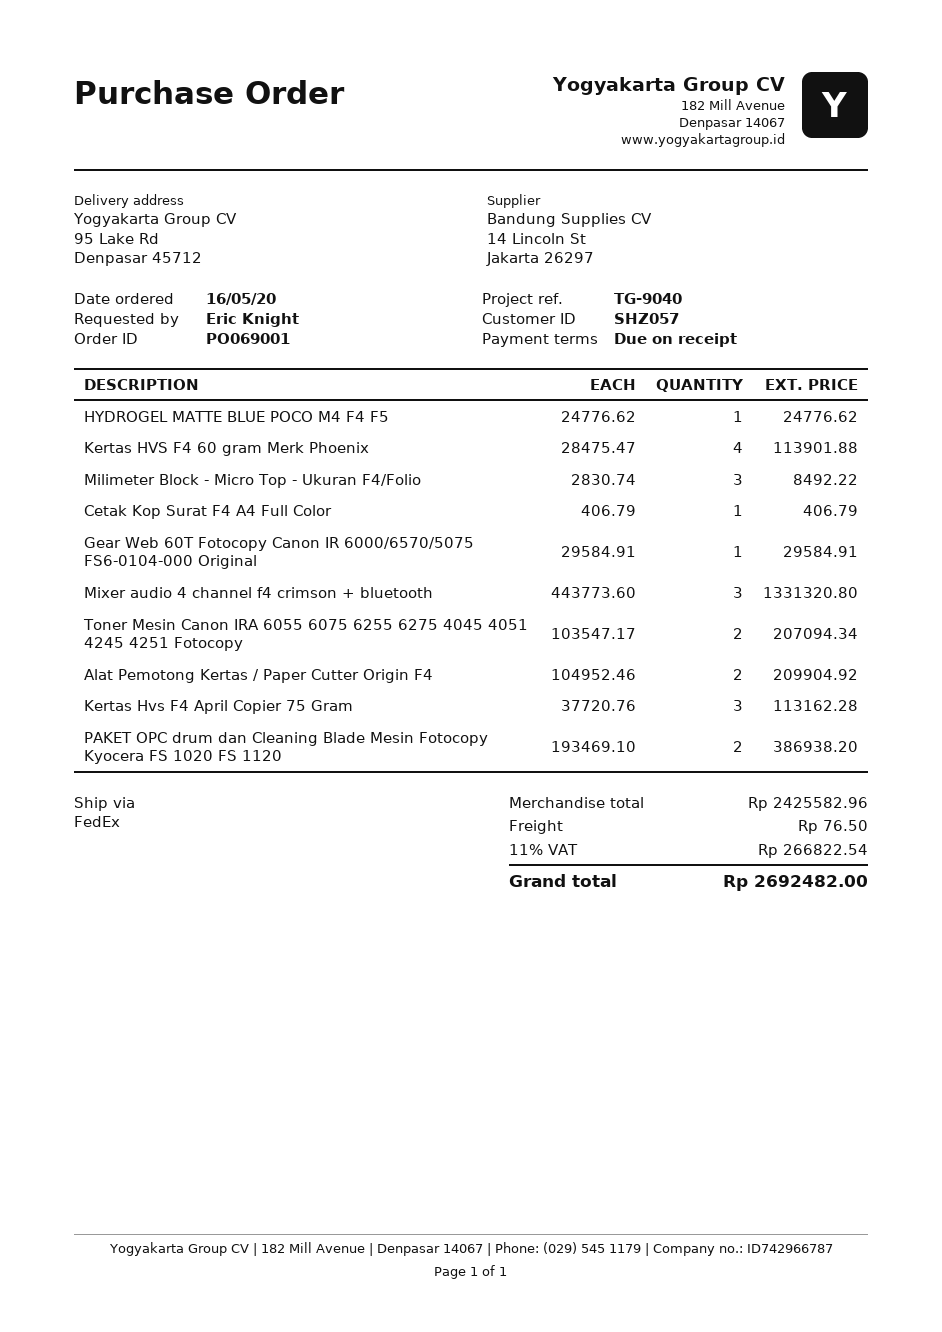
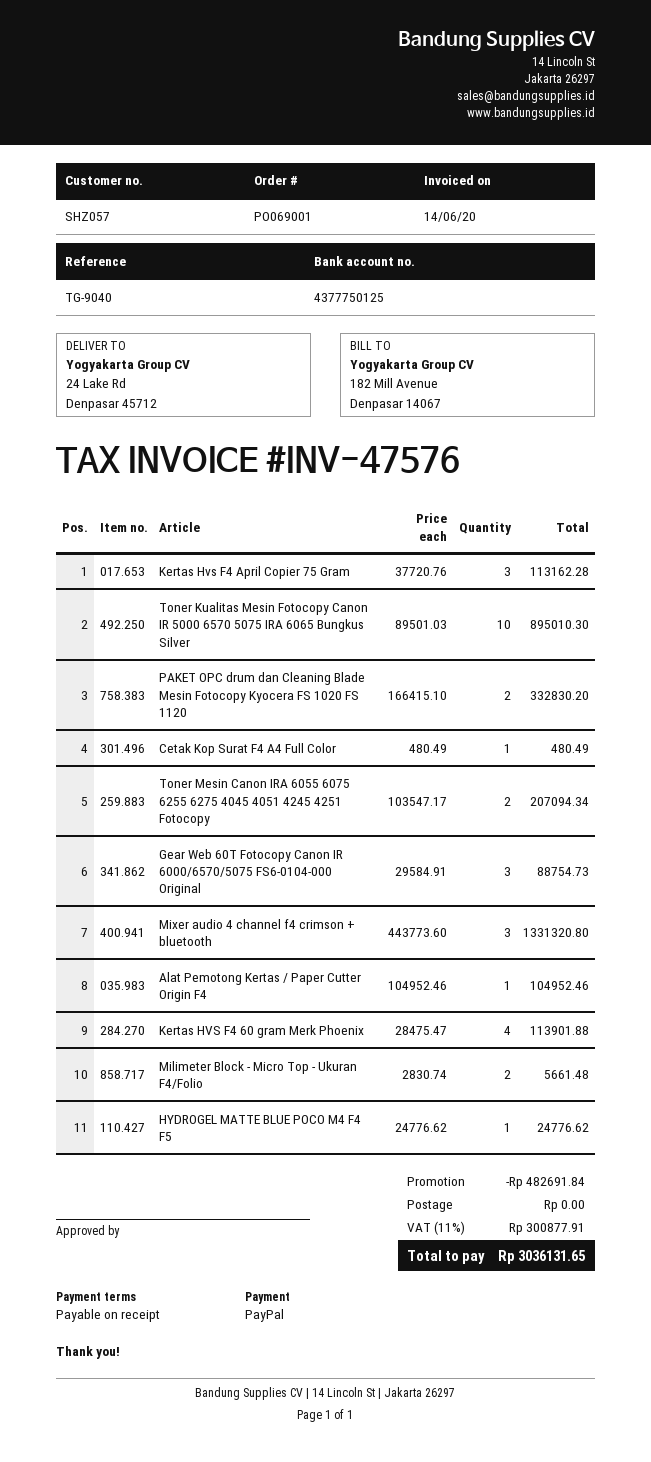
ship to: 95 Lake Rd, Denpasar 45712 -> 24 Lake Rd, Denpasar 45712
Milimeter Block - Micro Top - Ukuran F4/Folio: 3 x 2830.74 = 8492.22 -> 2 x 2830.74 = 5661.48
Cetak Kop Surat F4 A4 Full Color: 1 x 406.79 = 406.79 -> 1 x 480.49 = 480.49
Gear Web 60T Fotocopy Canon IR 6000/6570/5075 FS6-0104-000 Original: 1 x 29584.91 = 29584.91 -> 3 x 29584.91 = 88754.73
Alat Pemotong Kertas / Paper Cutter Origin F4: 2 x 104952.46 = 209904.92 -> 1 x 104952.46 = 104952.46
PAKET OPC drum dan Cleaning Blade Mesin Fotocopy Kyocera FS 1020 FS 1120: 2 x 193469.10 = 386938.20 -> 2 x 166415.10 = 332830.20
Toner Kualitas Mesin Fotocopy Canon IR 5000 6570 5075 IRA 6065 Bungkus Silver: none -> 10 x 89501.03 = 895010.30
discount: none -> 482691.84
shipping: 76.50 -> 0.00
tax: 11% = 266822.54 -> 11% = 300877.91
total: 2692482.00 -> 3036131.65

